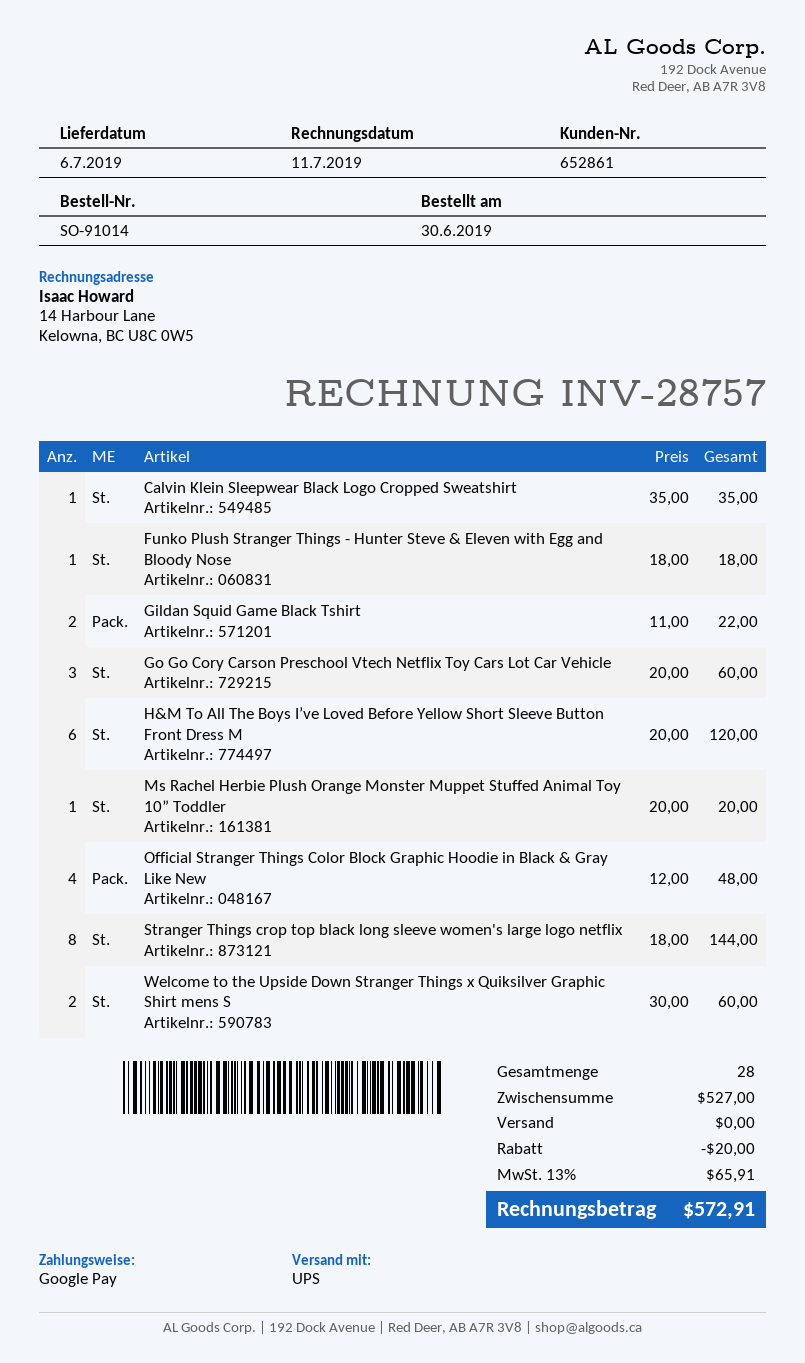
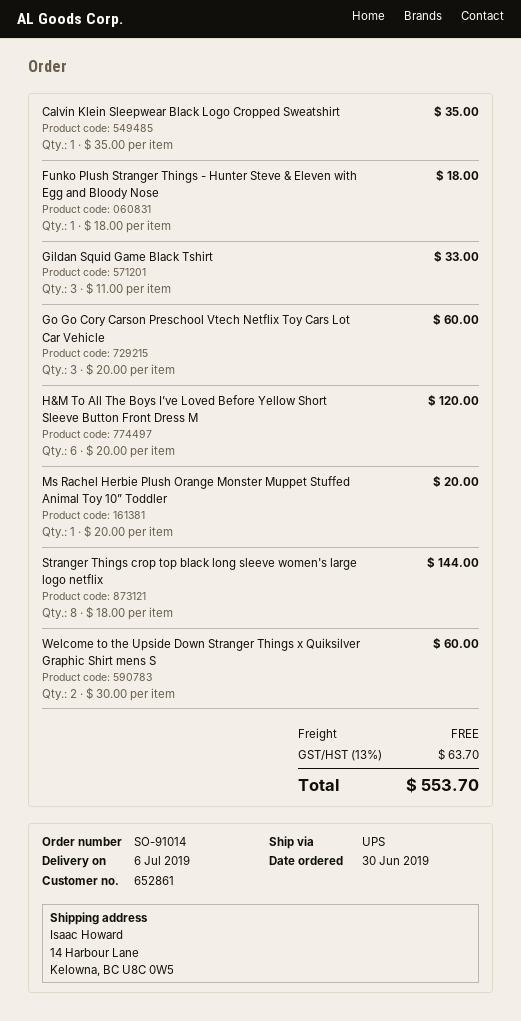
Gildan Squid Game Black Tshirt: 2 x 11.00 = 22.00 -> 3 x 11.00 = 33.00
Official Stranger Things Color Block Graphic Hoodie in Black & Gray Like New: 4 x 12.00 = 48.00 -> none
discount: 20.00 -> none
tax: 13% = 65.91 -> 13% = 63.70
total: 572.91 -> 553.70

